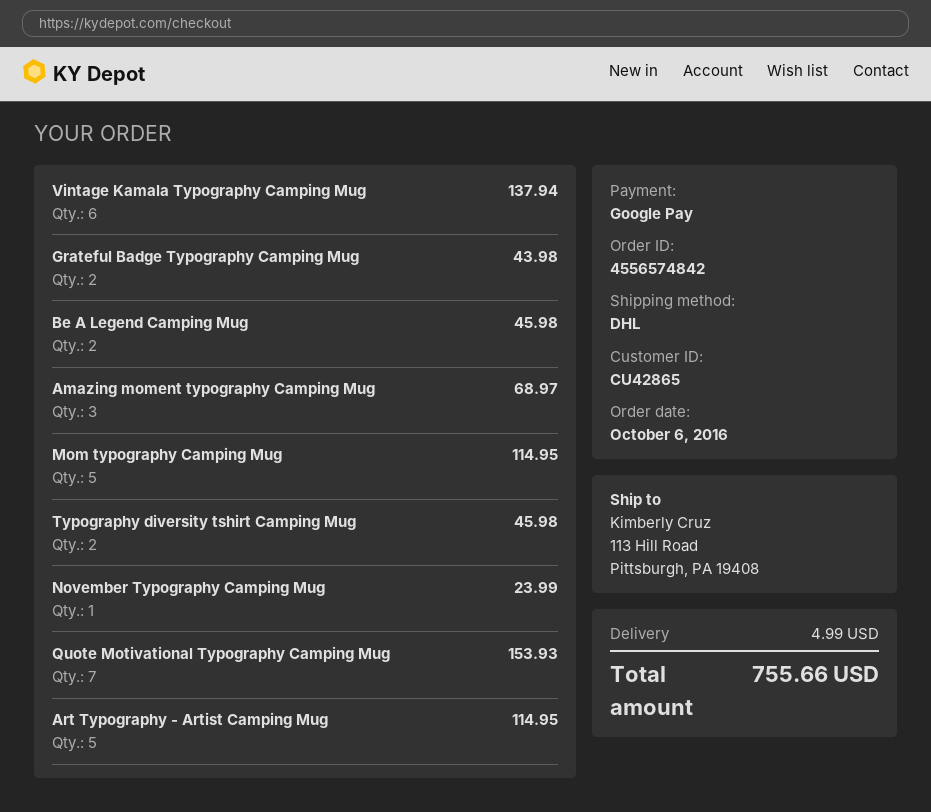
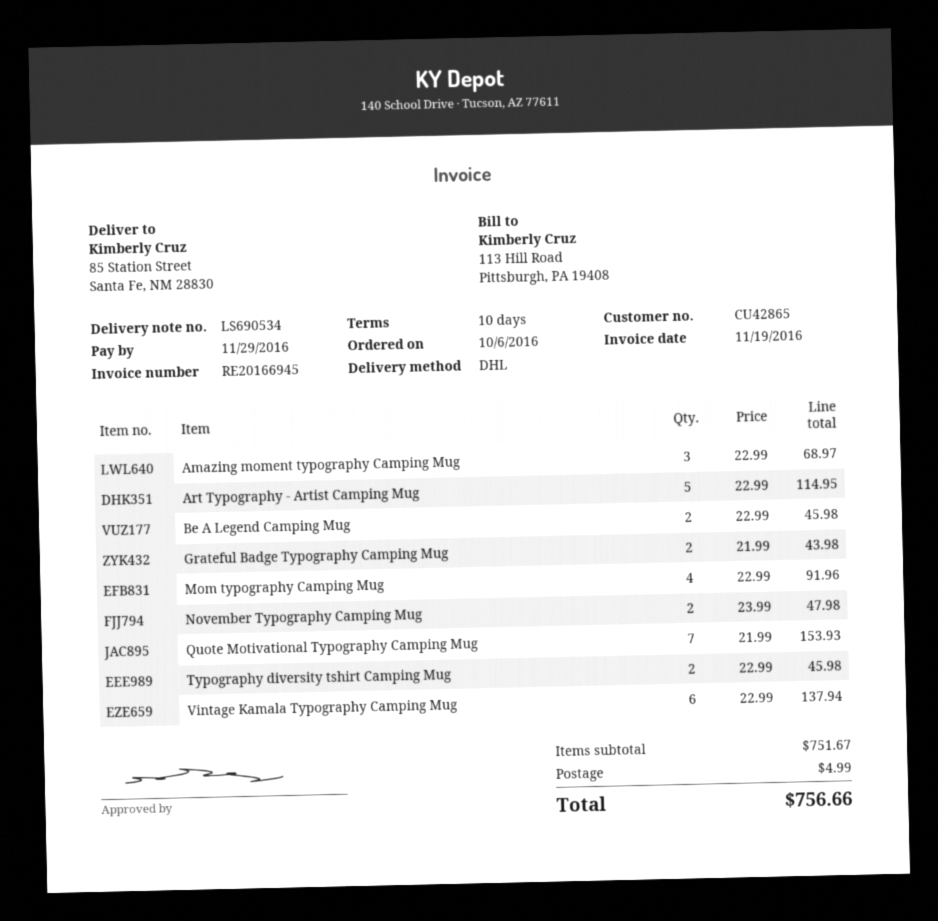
ship to: 113 Hill Road, Pittsburgh, PA 19408 -> 85 Station Street, Santa Fe, NM 28830
Mom typography Camping Mug: 5 for 114.95 -> 4 for 91.96
November Typography Camping Mug: 1 for 23.99 -> 2 for 47.98
total: 755.66 -> 756.66

